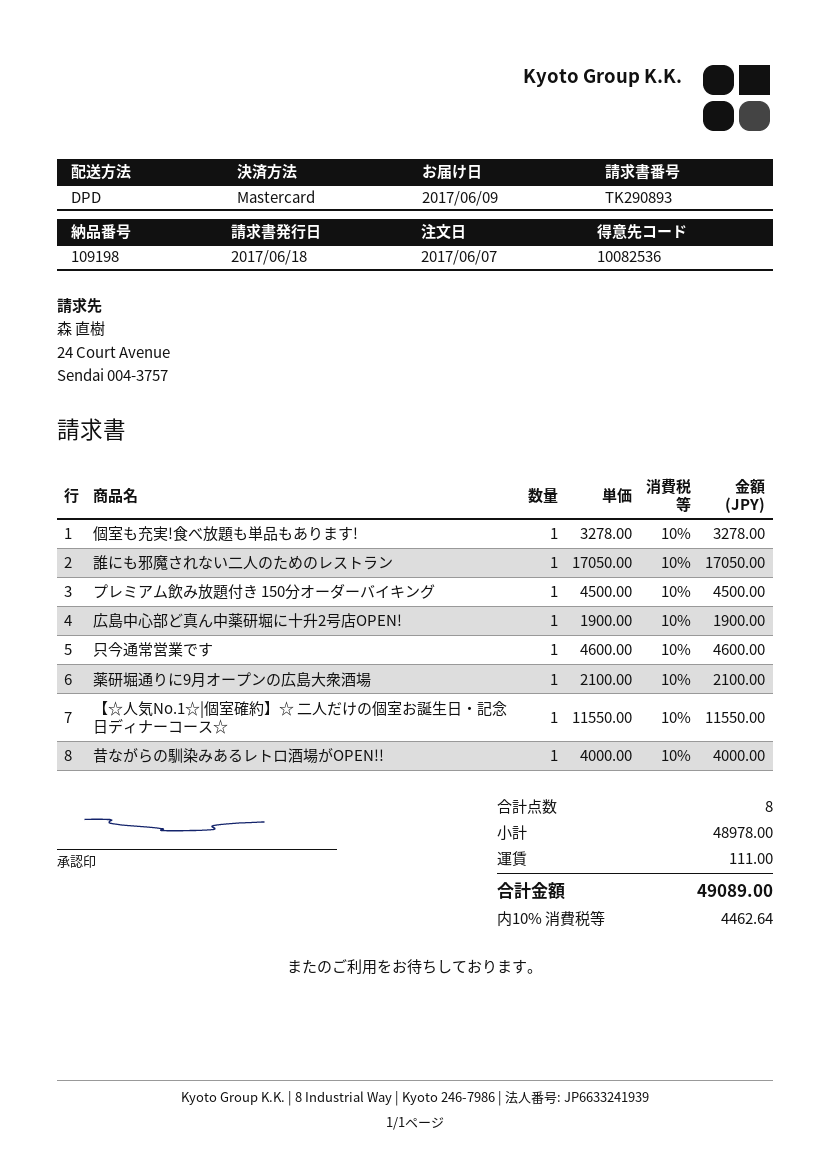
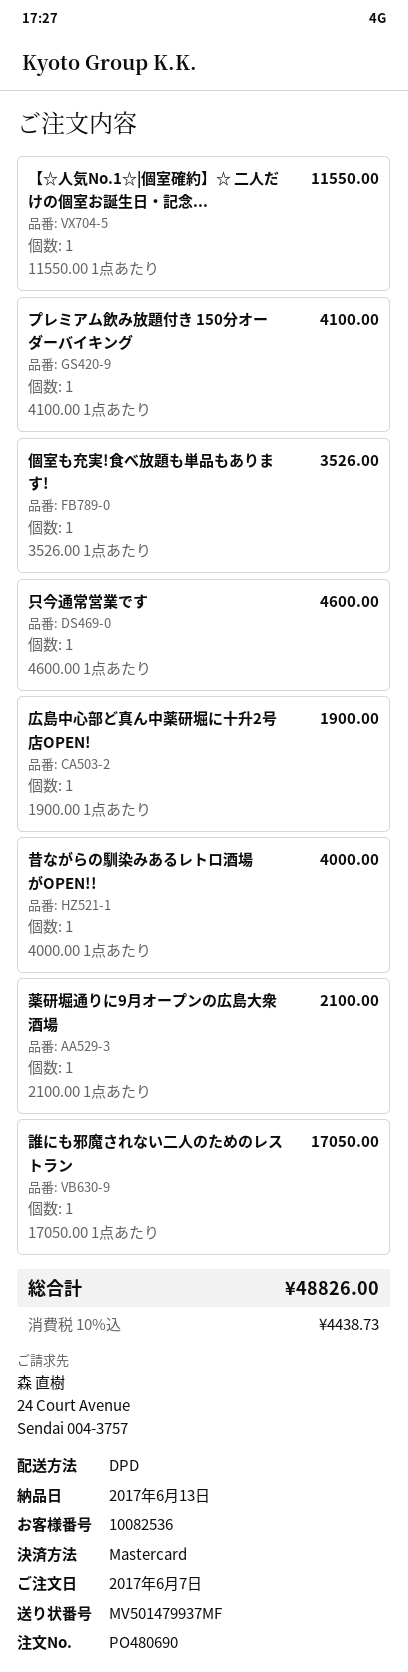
delivery date: 2017-06-09 -> 2017-06-13
個室も充実!食べ放題も単品もあります!: 1 x 3278.00 = 3278.00 -> 1 x 3526.00 = 3526.00
プレミアム飲み放題付き 150分オーダーバイキング: 1 x 4500.00 = 4500.00 -> 1 x 4100.00 = 4100.00
shipping: 111.00 -> none
tax: 10% = 4462.64 -> 10% = 4438.73
total: 49089.00 -> 48826.00

